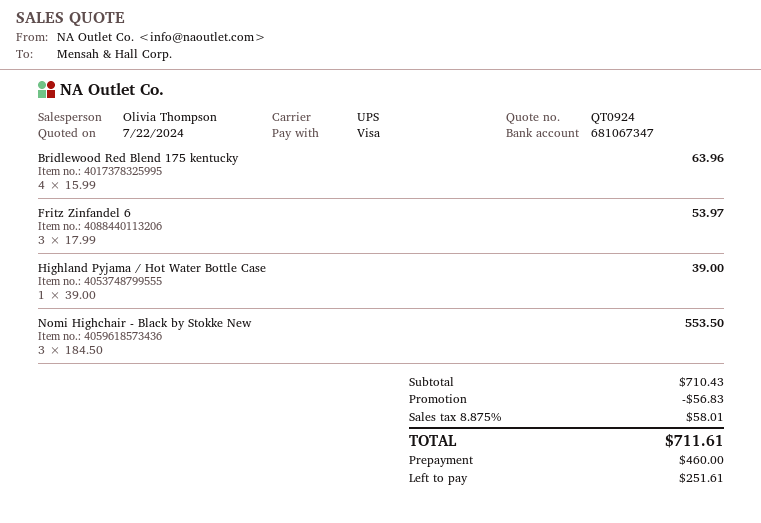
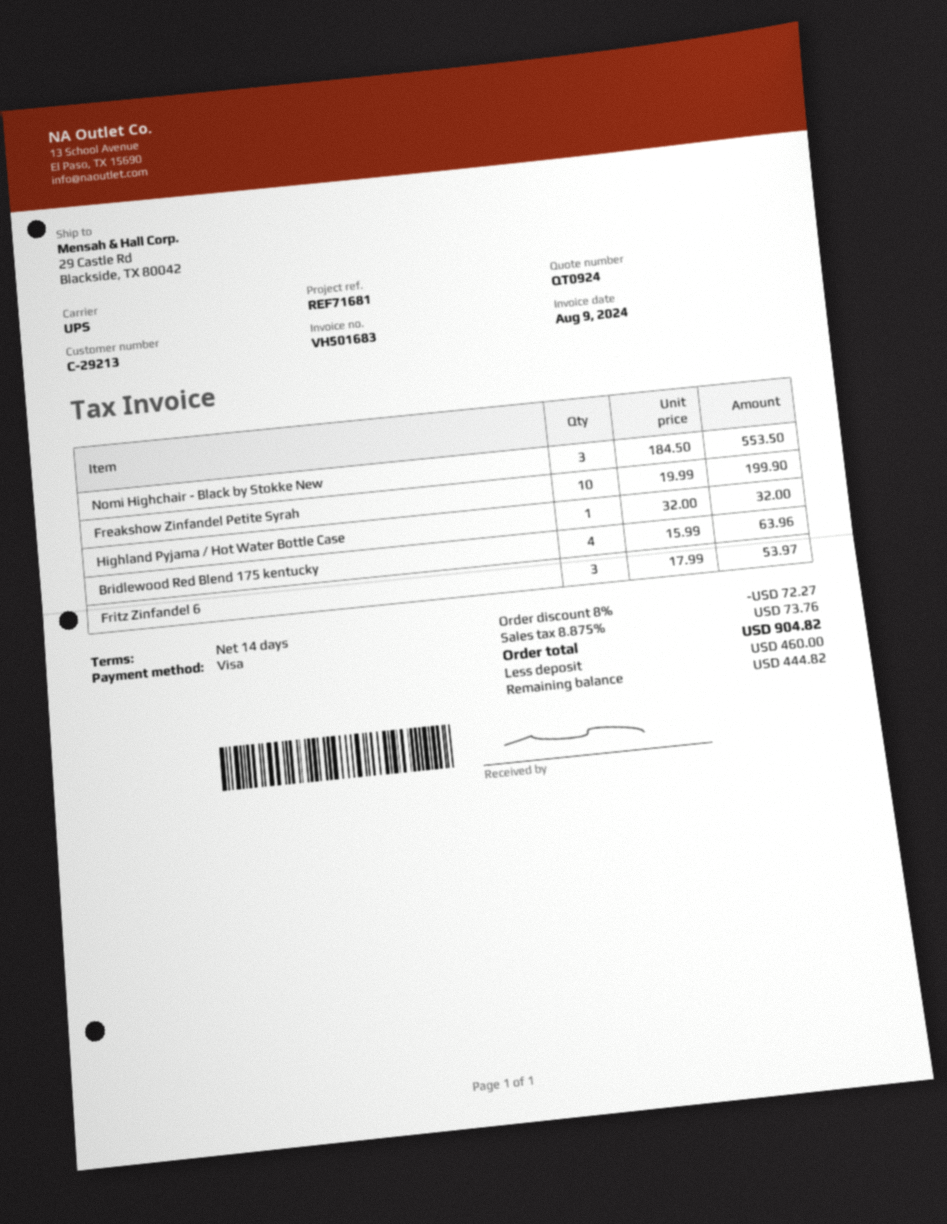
Highland Pyjama / Hot Water Bottle Case: 1 x 39.00 = 39.00 -> 1 x 32.00 = 32.00
Freakshow Zinfandel Petite Syrah: none -> 10 x 19.99 = 199.90
discount: 56.83 -> 72.27
tax: 8.875% = 58.01 -> 8.875% = 73.76
total: 711.61 -> 904.82
balance: 251.61 -> 444.82

